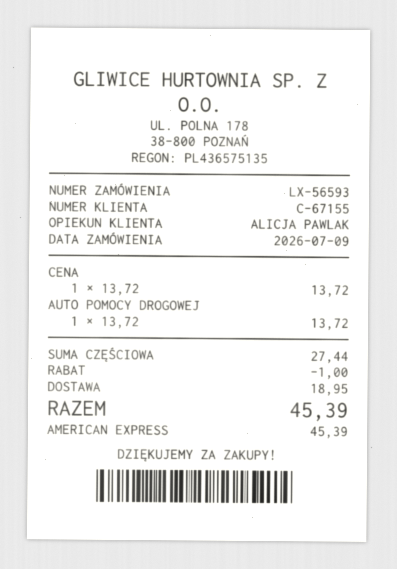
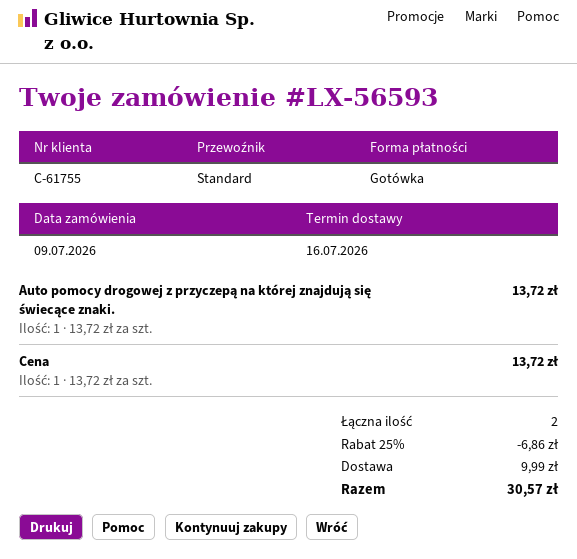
customer number: C-67155 -> C-61755
payment method: American Express -> cash
discount: 1.00 -> 6.86
shipping: 18.95 -> 9.99
total: 45.39 -> 30.57

